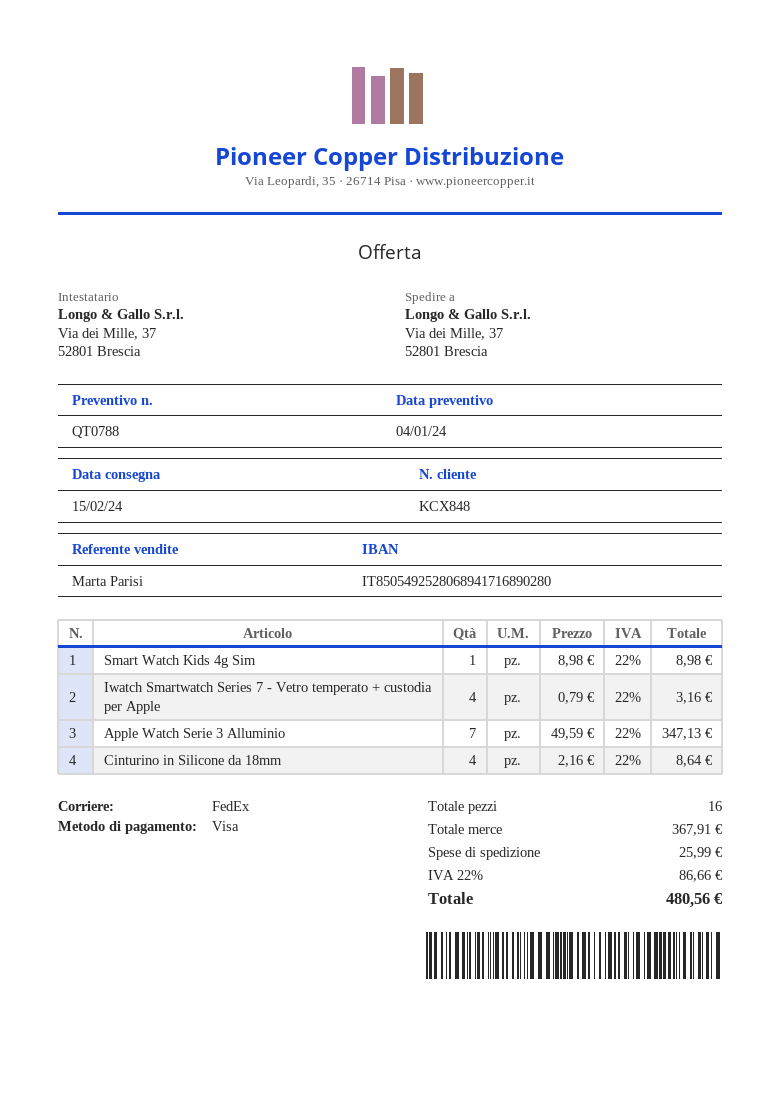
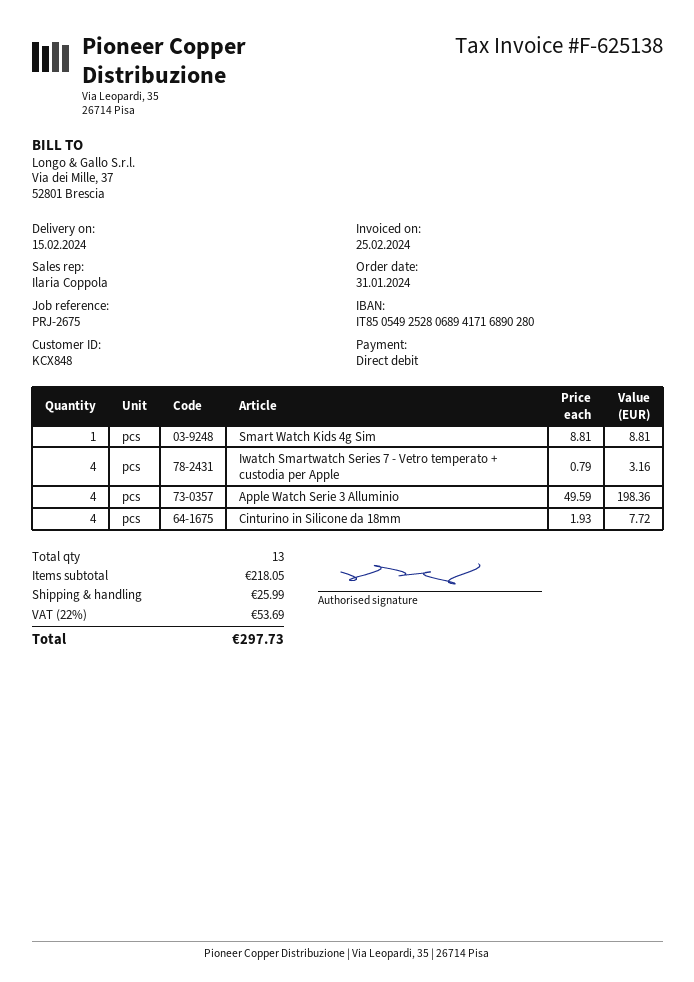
sales rep: Marta Parisi -> Ilaria Coppola
payment method: Visa -> direct debit
Smart Watch Kids 4g Sim: 1 x 8.98 = 8.98 -> 1 x 8.81 = 8.81
Apple Watch Serie 3 Alluminio: 7 x 49.59 = 347.13 -> 4 x 49.59 = 198.36
Cinturino in Silicone da 18mm: 4 x 2.16 = 8.64 -> 4 x 1.93 = 7.72
total quantity: 16 -> 13
subtotal: 367.91 -> 218.05
tax: 22% = 86.66 -> 22% = 53.69
total: 480.56 -> 297.73

